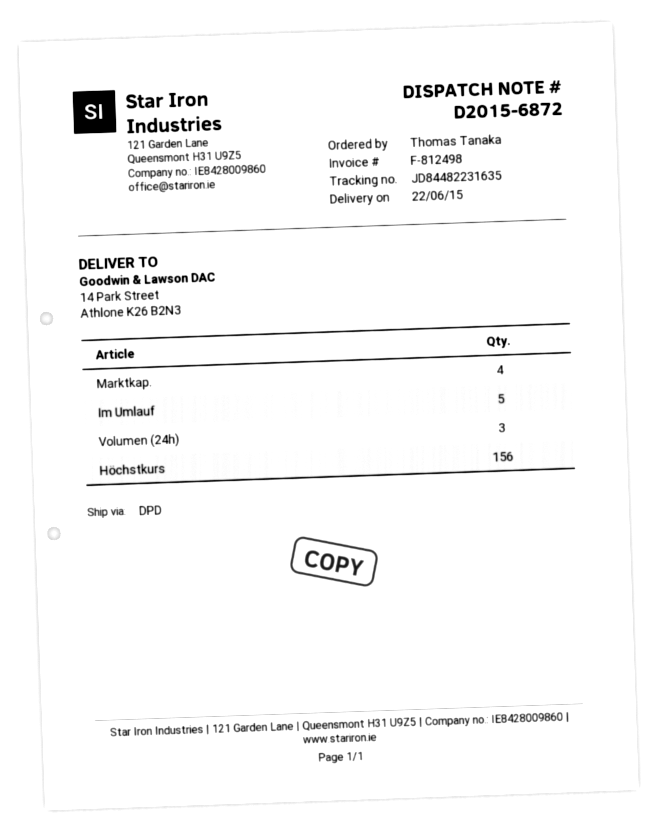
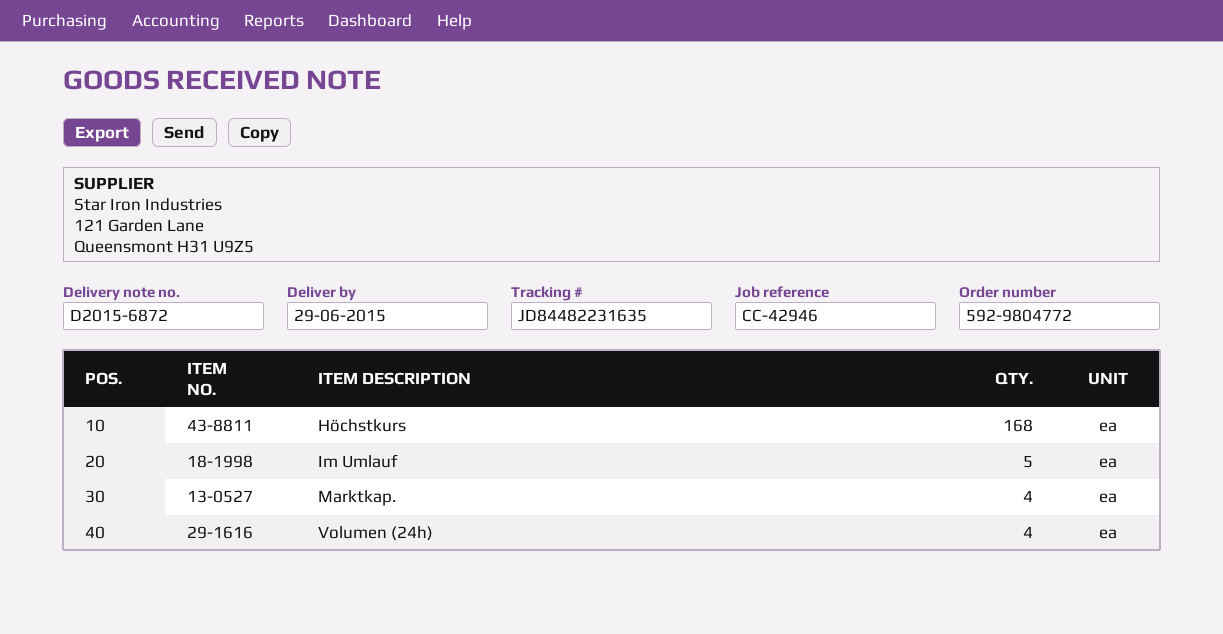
delivery date: 2015-06-22 -> 2015-06-29
Volumen (24h): 3 -> 4
Höchstkurs: 156 -> 168

